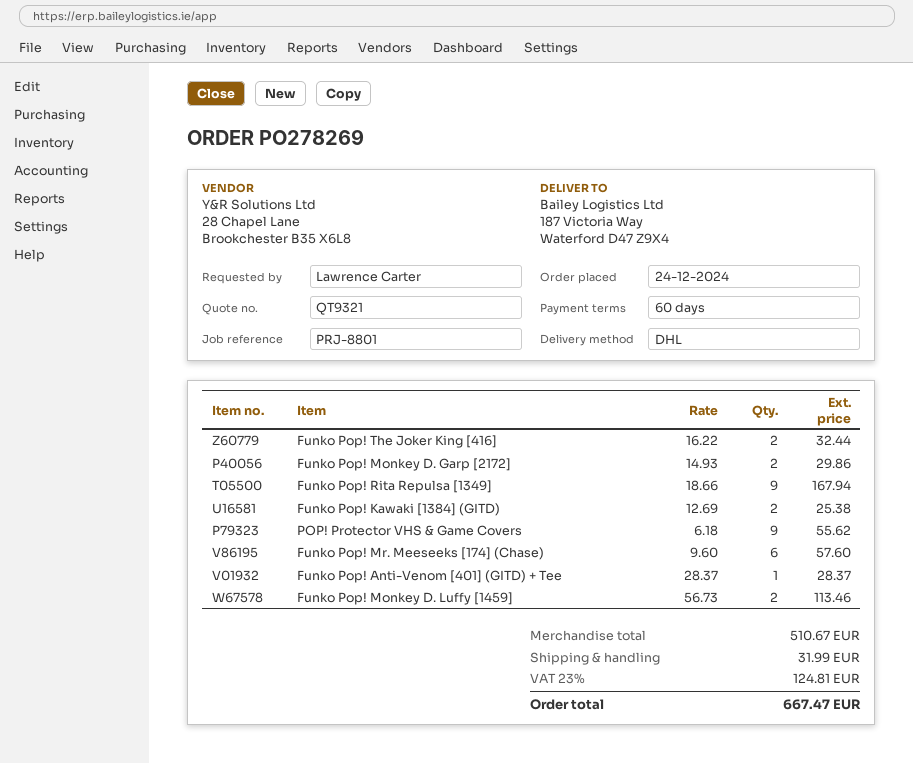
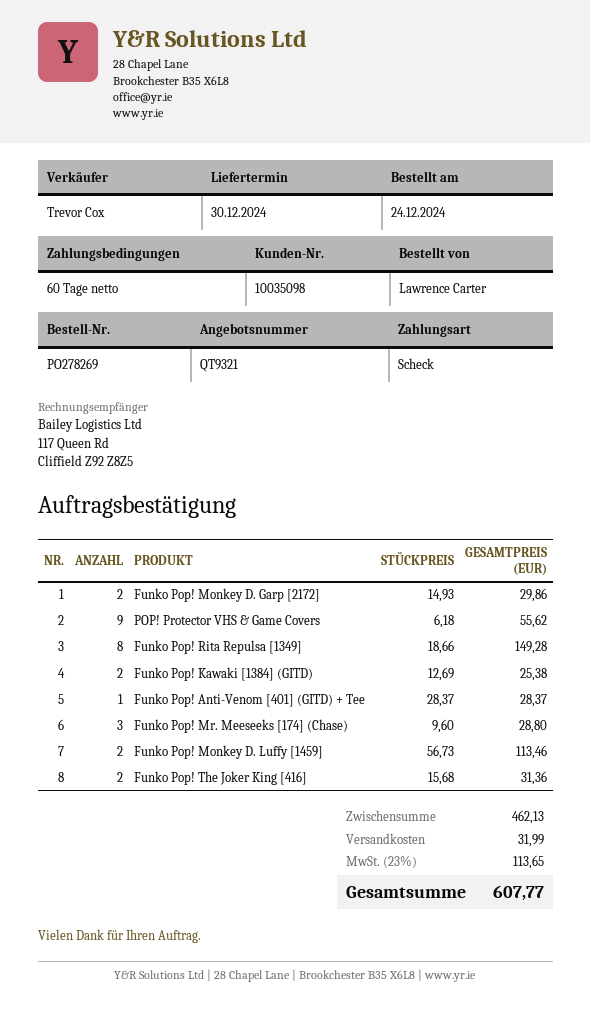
Funko Pop! The Joker King [416]: 2 x 16.22 = 32.44 -> 2 x 15.68 = 31.36
Funko Pop! Rita Repulsa [1349]: 9 x 18.66 = 167.94 -> 8 x 18.66 = 149.28
Funko Pop! Mr. Meeseeks [174] (Chase): 6 x 9.60 = 57.60 -> 3 x 9.60 = 28.80
subtotal: 510.67 -> 462.13
tax: 23% = 124.81 -> 23% = 113.65
total: 667.47 -> 607.77

